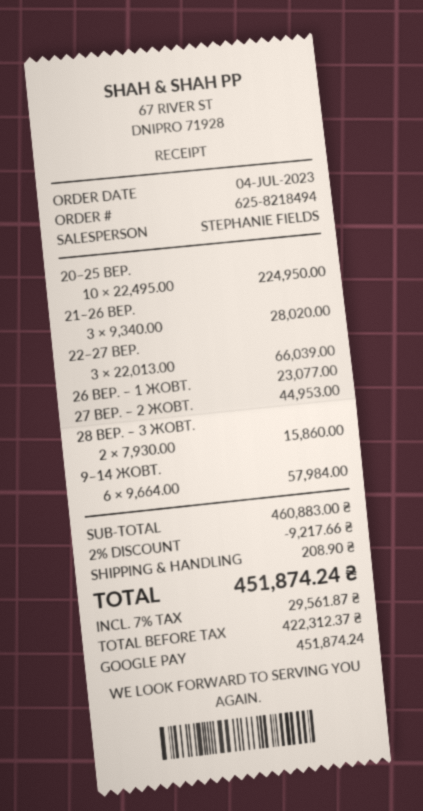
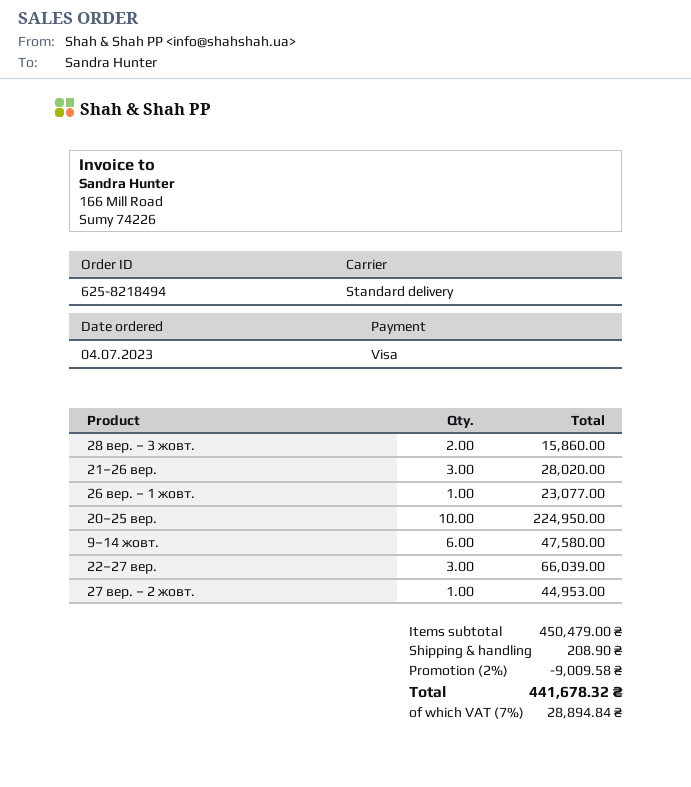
payment method: Google Pay -> Visa
9–14 ЖОВТ.: 6 for 57984.00 -> 6 for 47580.00
subtotal: 460883.00 -> 450479.00
discount: 2% = 9217.66 -> 2% = 9009.58
tax: 7% = 29561.87 -> 7% = 28894.84
total: 451874.24 -> 441678.32

